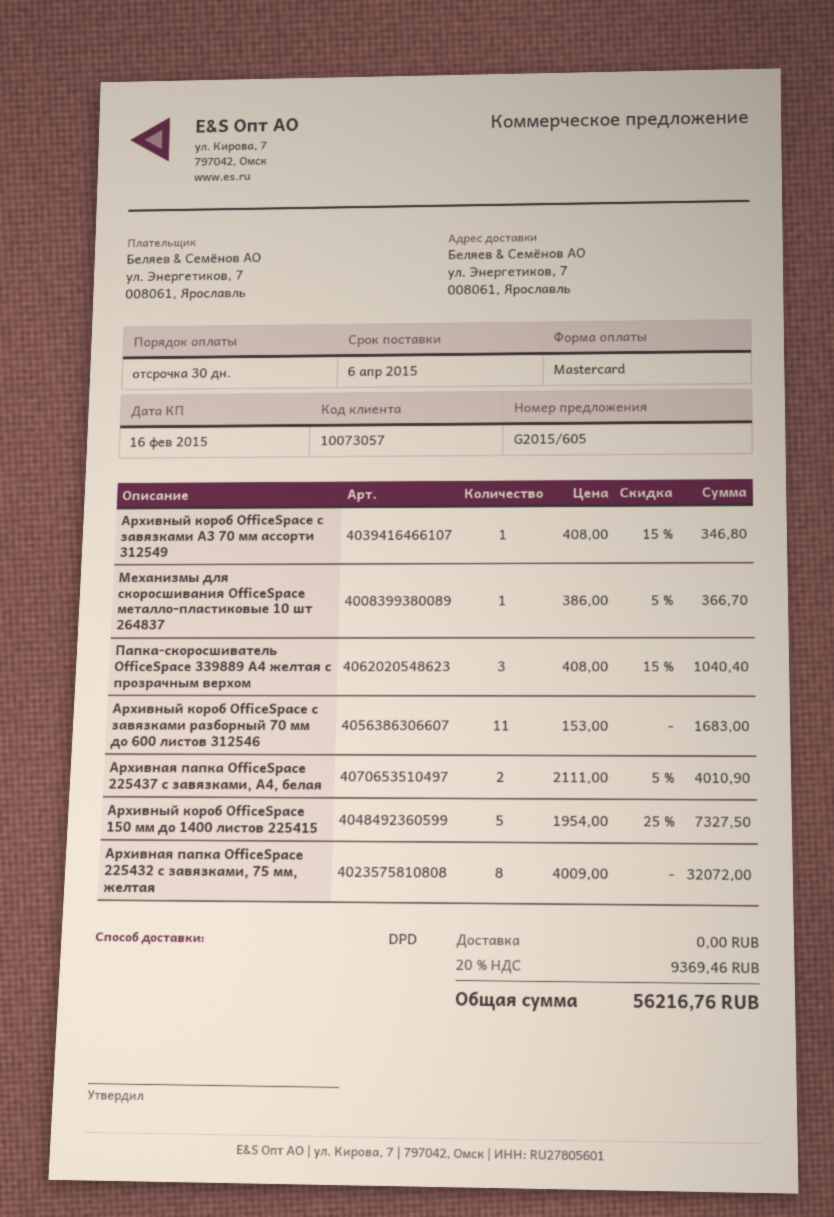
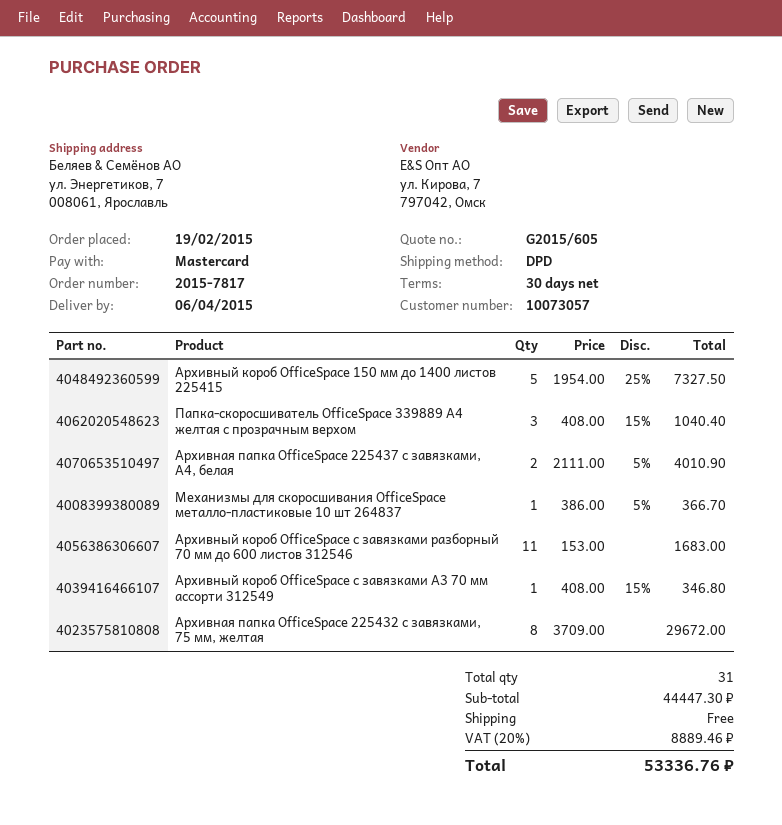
Архивная папка OfficeSpace 225432 с завязками, 75 мм, желтая: 8 x 4009.00 = 32072.00 -> 8 x 3709.00 = 29672.00
tax: 20% = 9369.46 -> 20% = 8889.46
total: 56216.76 -> 53336.76

